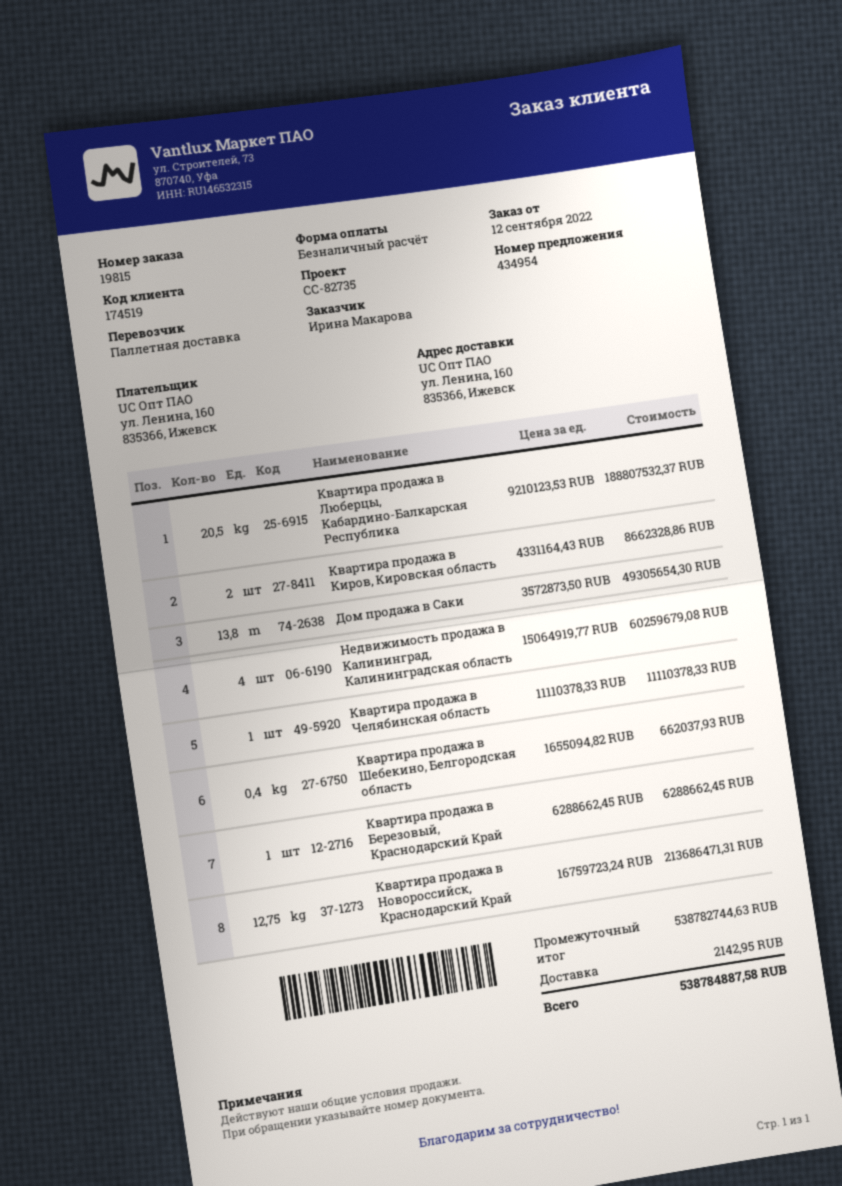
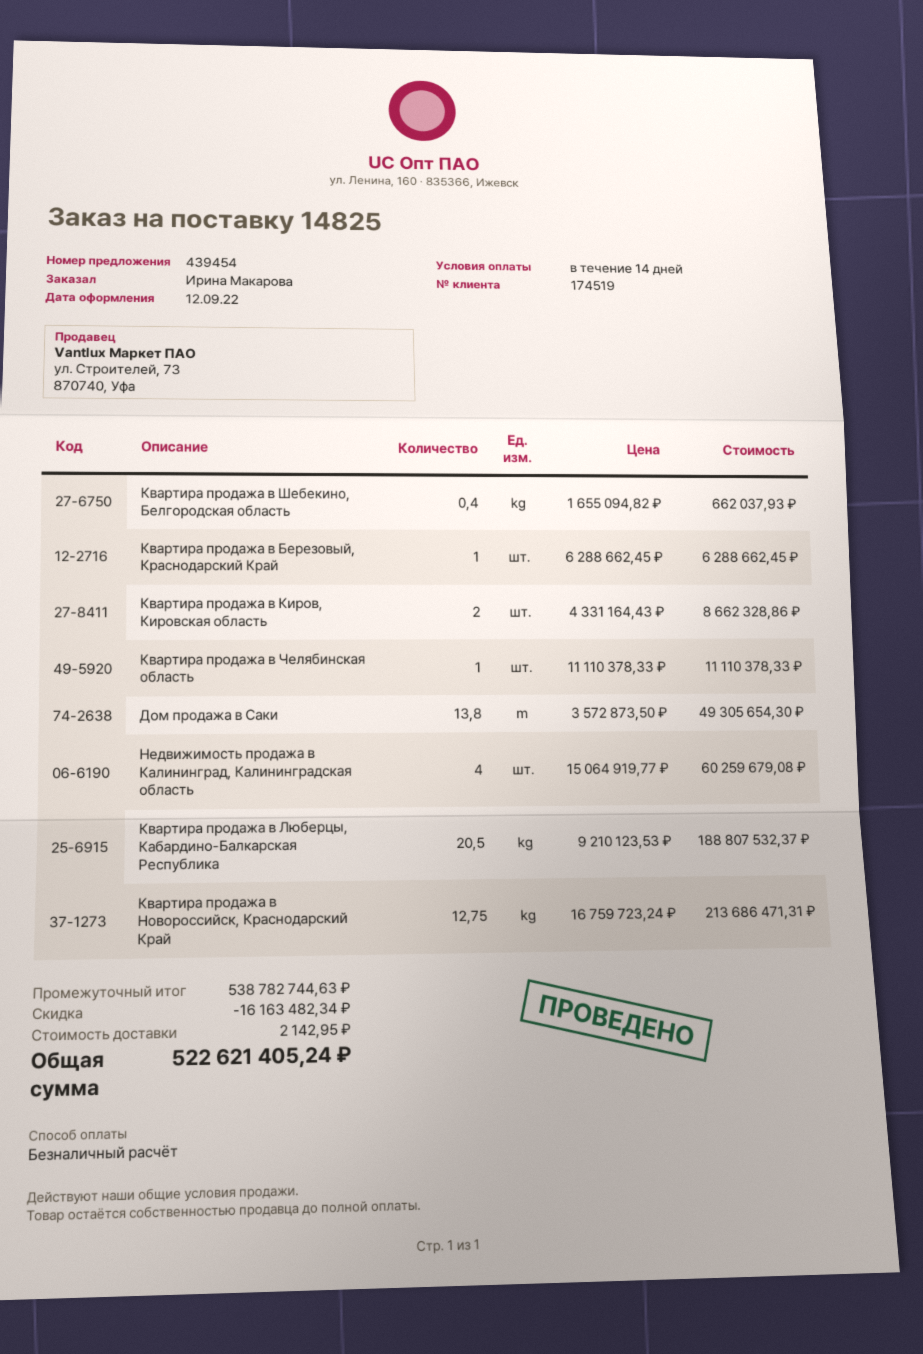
quote number: 434954 -> 439454
order number: 19815 -> 14825
discount: none -> 16163482.34
total: 538784887.58 -> 522621405.24

